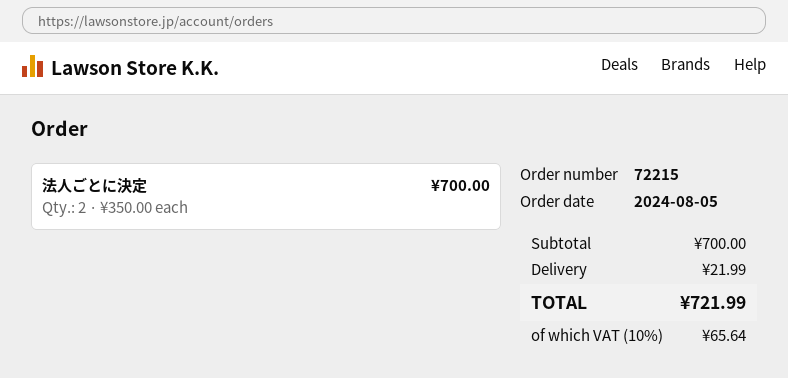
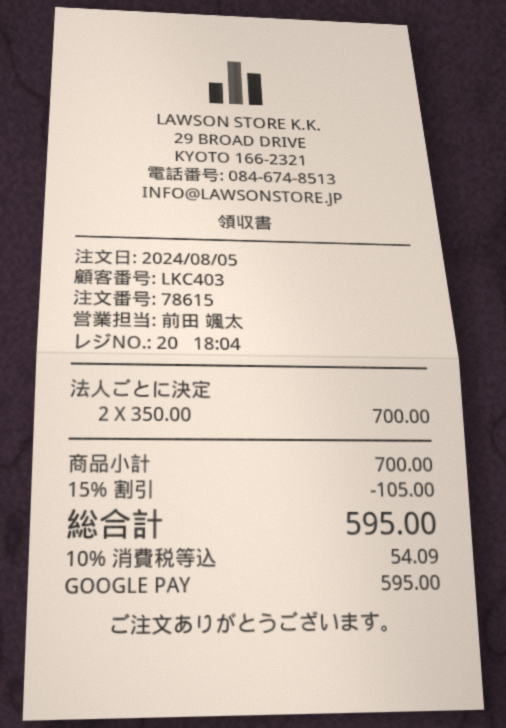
order number: 72215 -> 78615
discount: none -> 15% = 105.00
shipping: 21.99 -> none
tax: 10% = 65.64 -> 10% = 54.09
total: 721.99 -> 595.00

